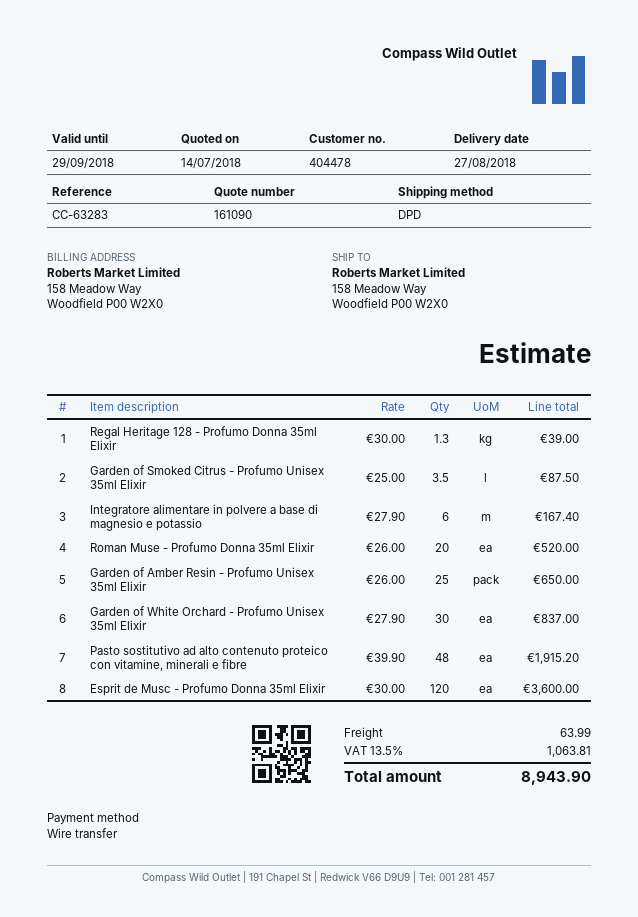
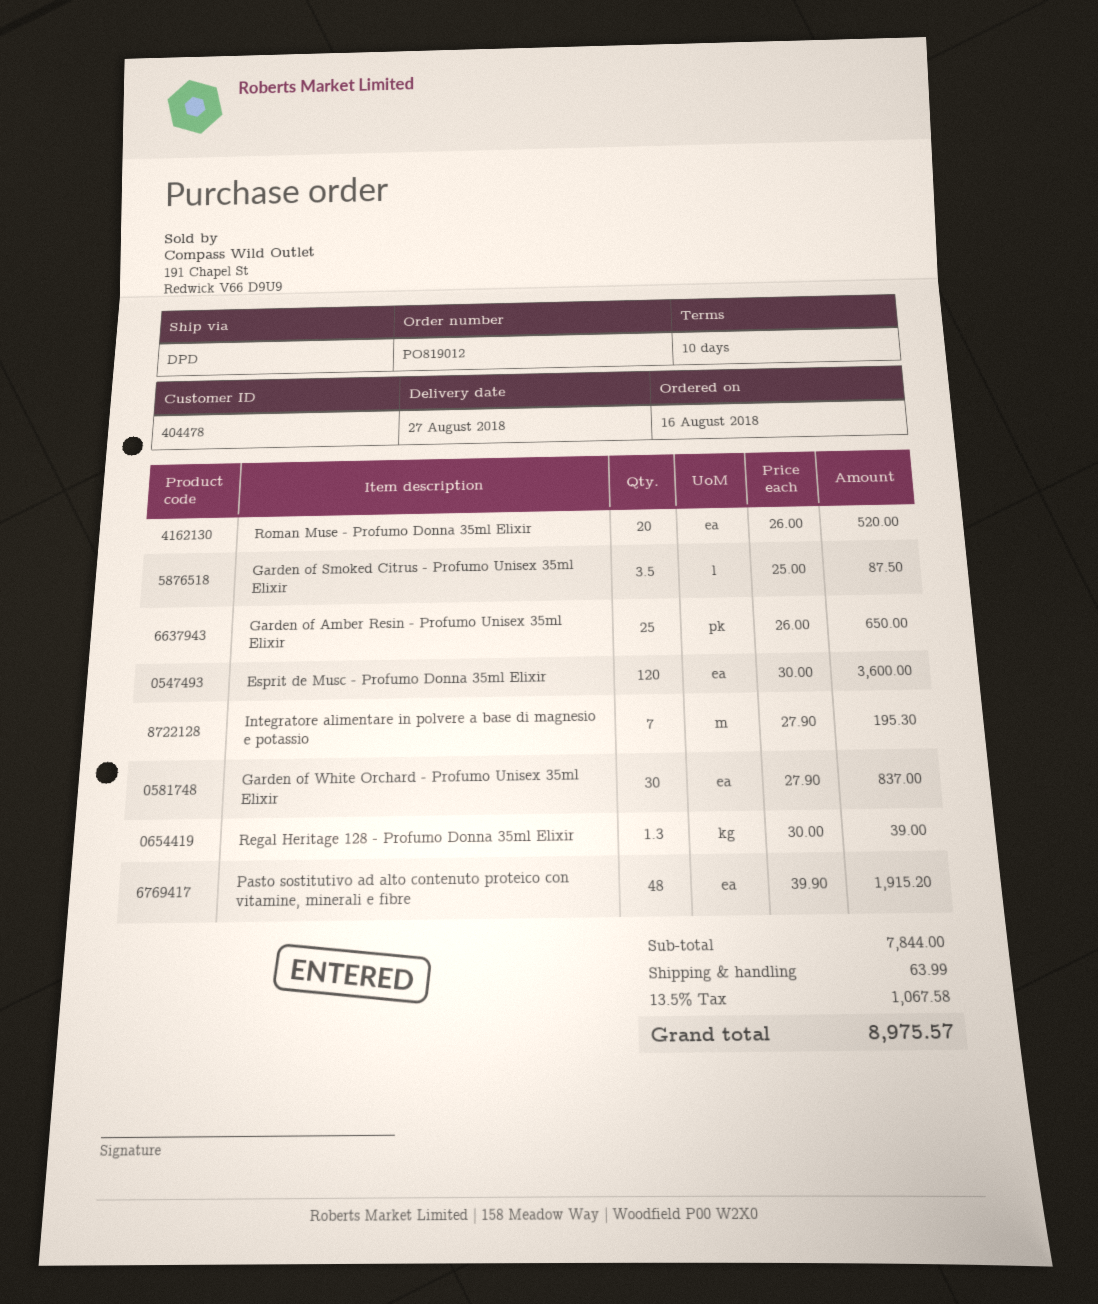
Integratore alimentare in polvere a base di magnesio e potassio: 6 x 27.90 = 167.40 -> 7 x 27.90 = 195.30
tax: 13.5% = 1063.81 -> 13.5% = 1067.58
total: 8943.90 -> 8975.57

